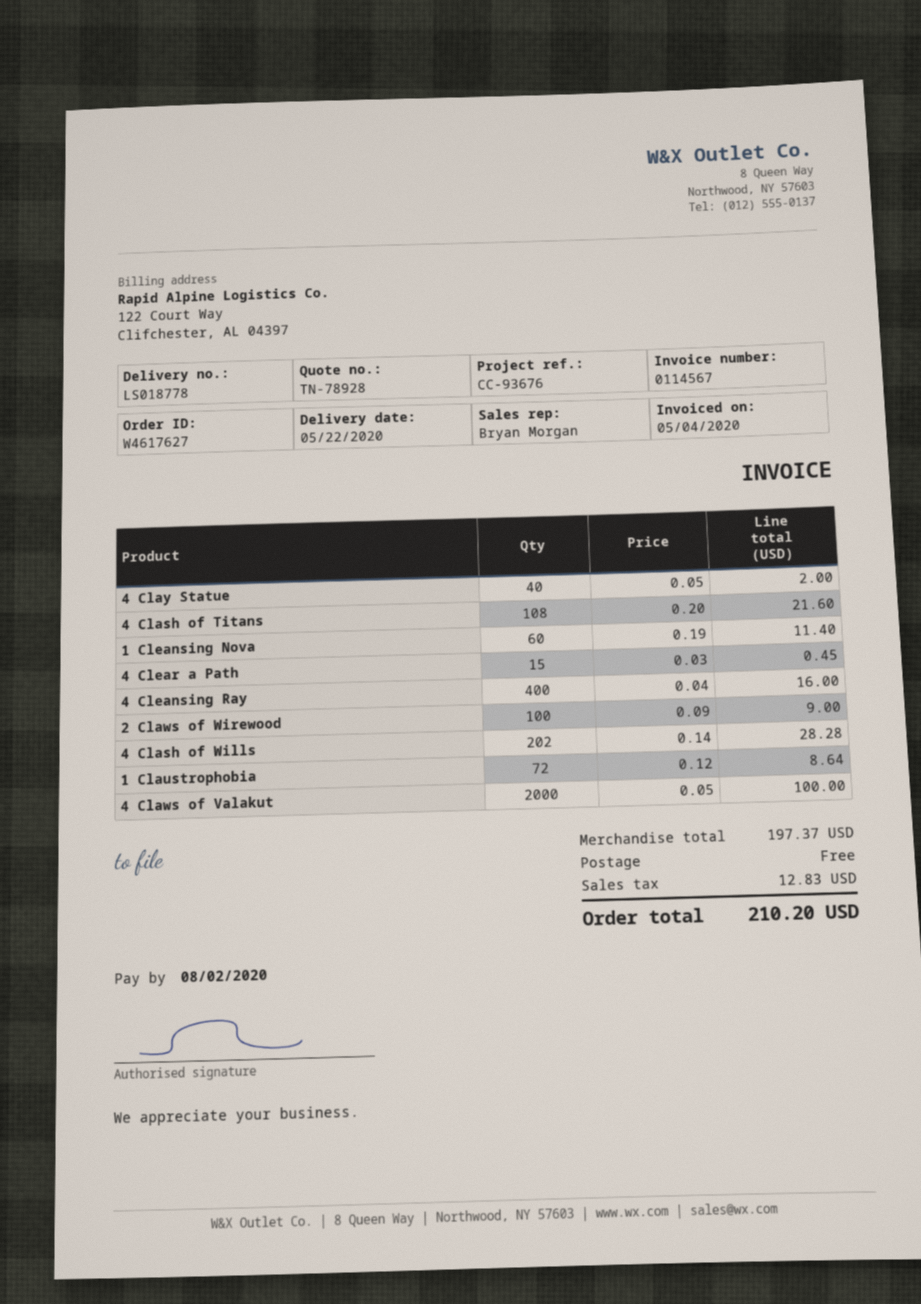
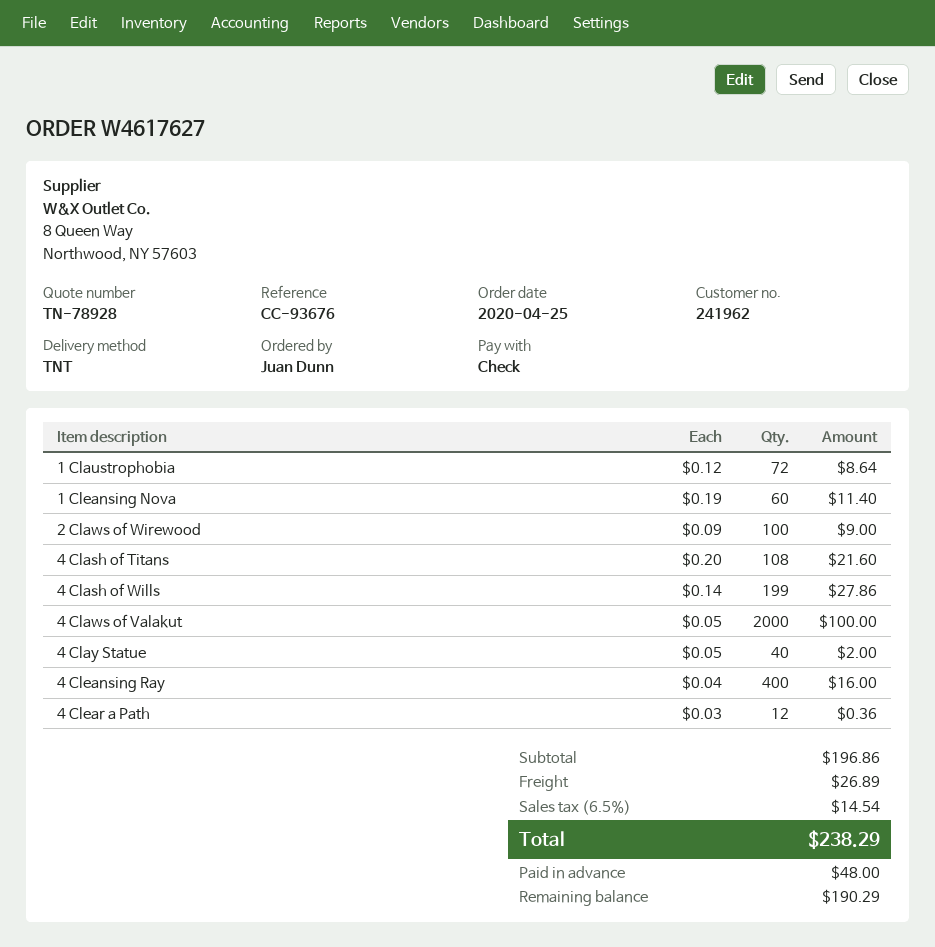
4 Clear a Path: 15 x 0.03 = 0.45 -> 12 x 0.03 = 0.36
4 Clash of Wills: 202 x 0.14 = 28.28 -> 199 x 0.14 = 27.86
subtotal: 197.37 -> 196.86
shipping: 0.00 -> 26.89
tax: 12.83 -> 14.54
total: 210.20 -> 238.29

